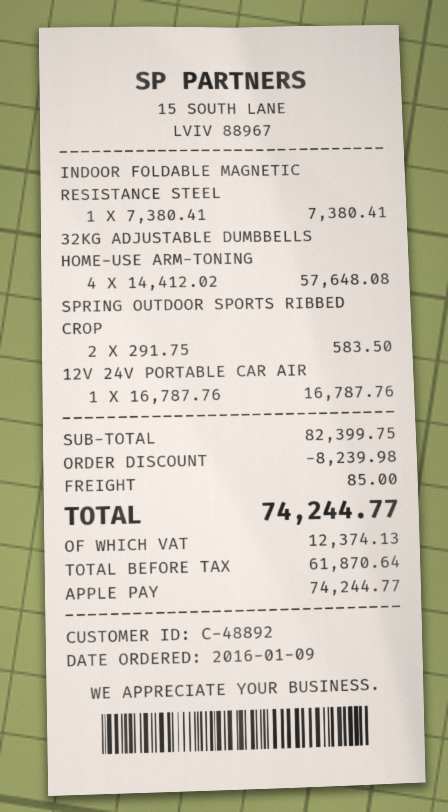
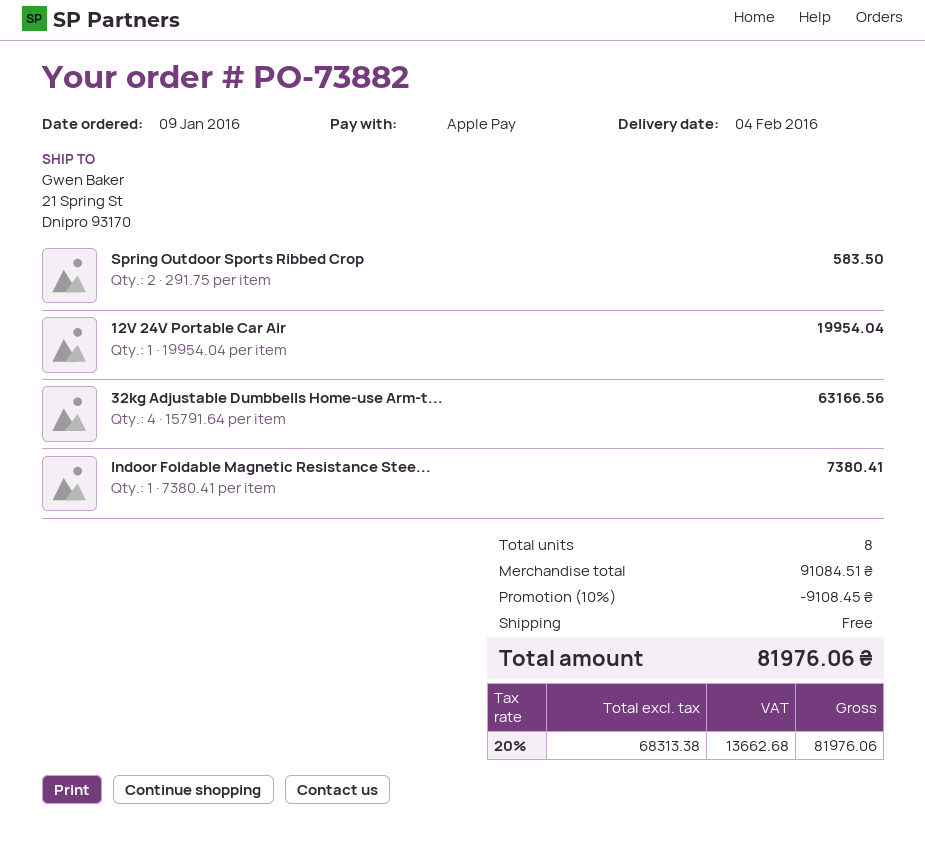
32KG ADJUSTABLE DUMBBELLS HOME-USE ARM-TONING: 4 x 14412.02 = 57648.08 -> 4 x 15791.64 = 63166.56
12V 24V PORTABLE CAR AIR: 1 x 16787.76 = 16787.76 -> 1 x 19954.04 = 19954.04
subtotal: 82399.75 -> 91084.51
discount: 8239.98 -> 9108.45
shipping: 85.00 -> 0.00
net: 61870.64 -> 68313.38
tax: 12374.13 -> 13662.68
total: 74244.77 -> 81976.06

